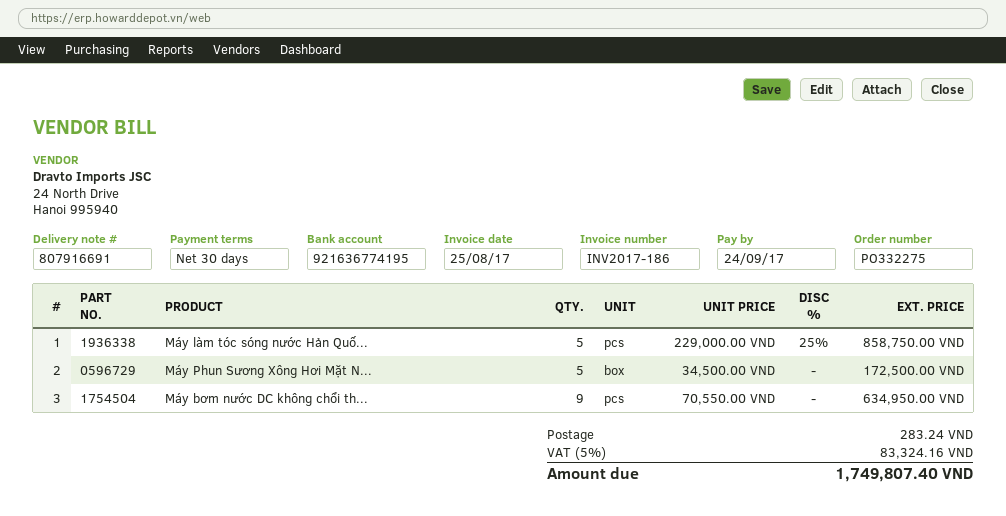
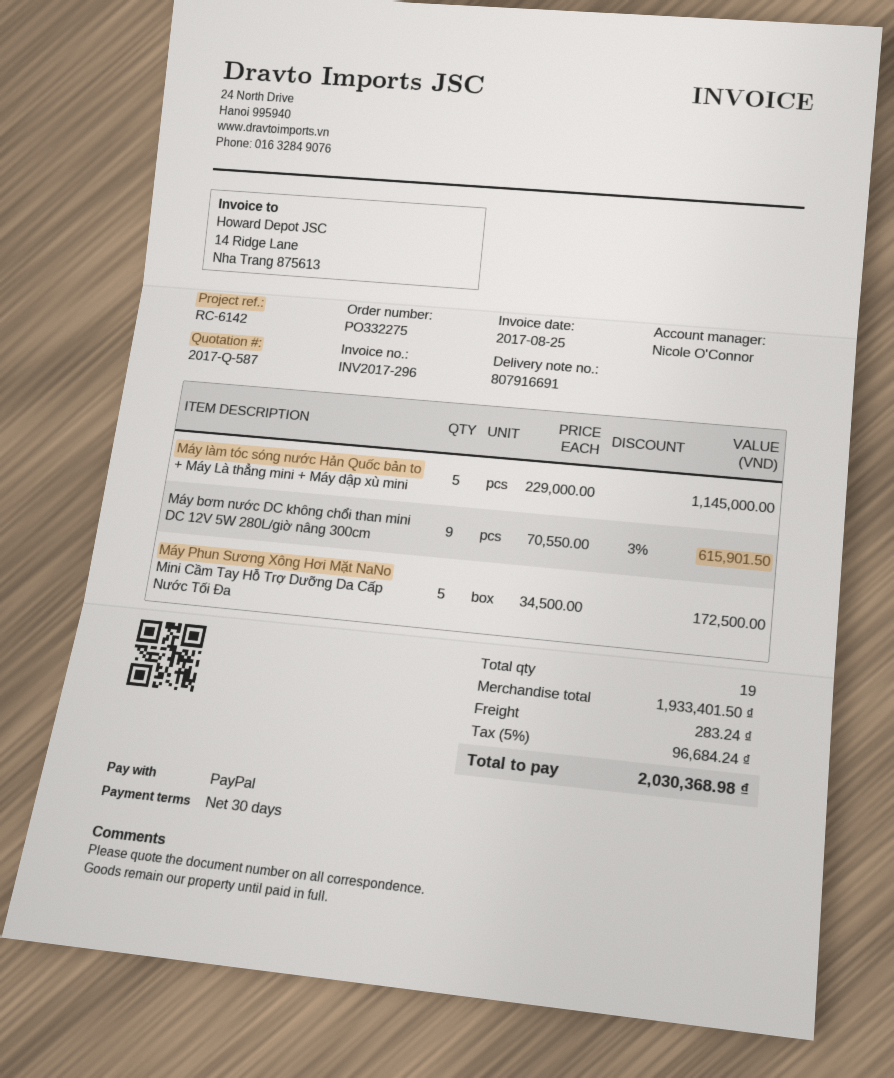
invoice number: INV2017-186 -> INV2017-296
Máy làm tóc sóng nước Hản Quố...: 5 x 229000.00 - 25% = 858750.00 -> 5 x 229000.00 = 1145000.00
Máy bơm nước DC không chổi th...: 9 x 70550.00 = 634950.00 -> 9 x 70550.00 - 3% = 615901.50
tax: 5% = 83324.16 -> 5% = 96684.24
total: 1749807.40 -> 2030368.98

